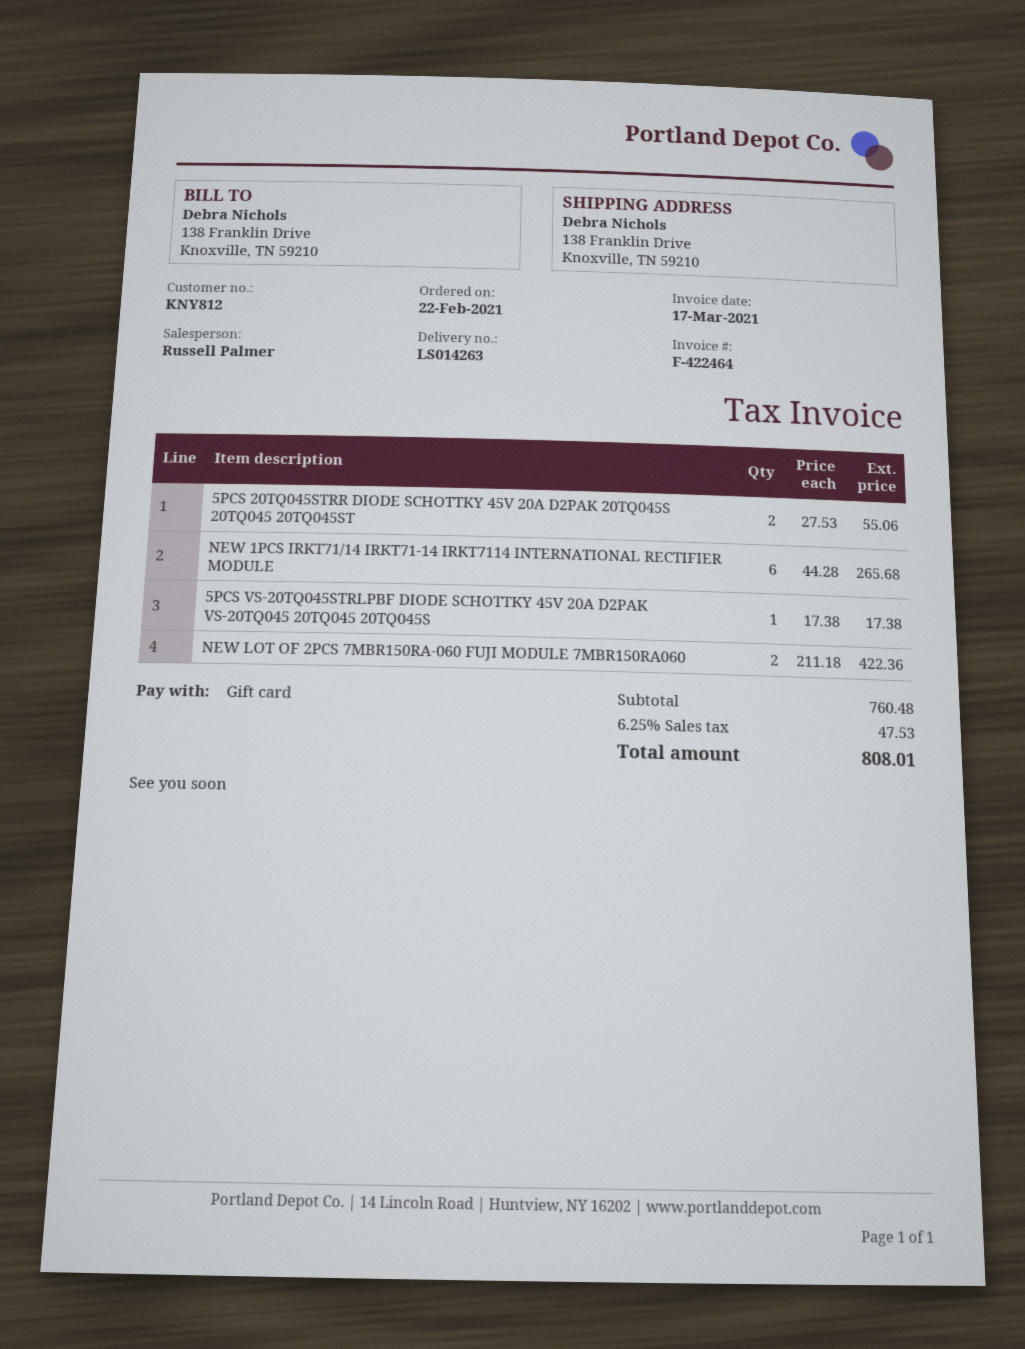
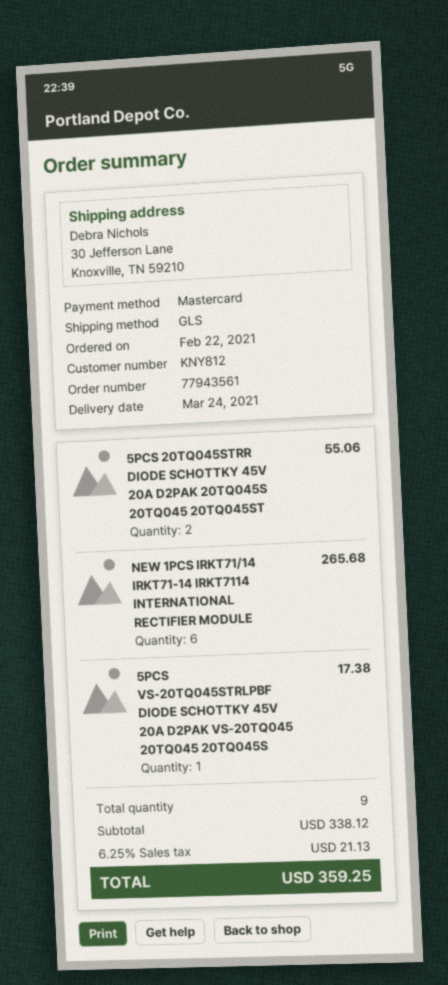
payment method: gift card -> Mastercard
ship to: 138 Franklin Drive, Knoxville, TN 59210 -> 30 Jefferson Lane, Knoxville, TN 59210
NEW LOT OF 2PCS 7MBR150RA-060 FUJI MODULE 7MBR150RA060: 2 for 422.36 -> none
subtotal: 760.48 -> 338.12
tax: 6.25% = 47.53 -> 6.25% = 21.13
total: 808.01 -> 359.25

